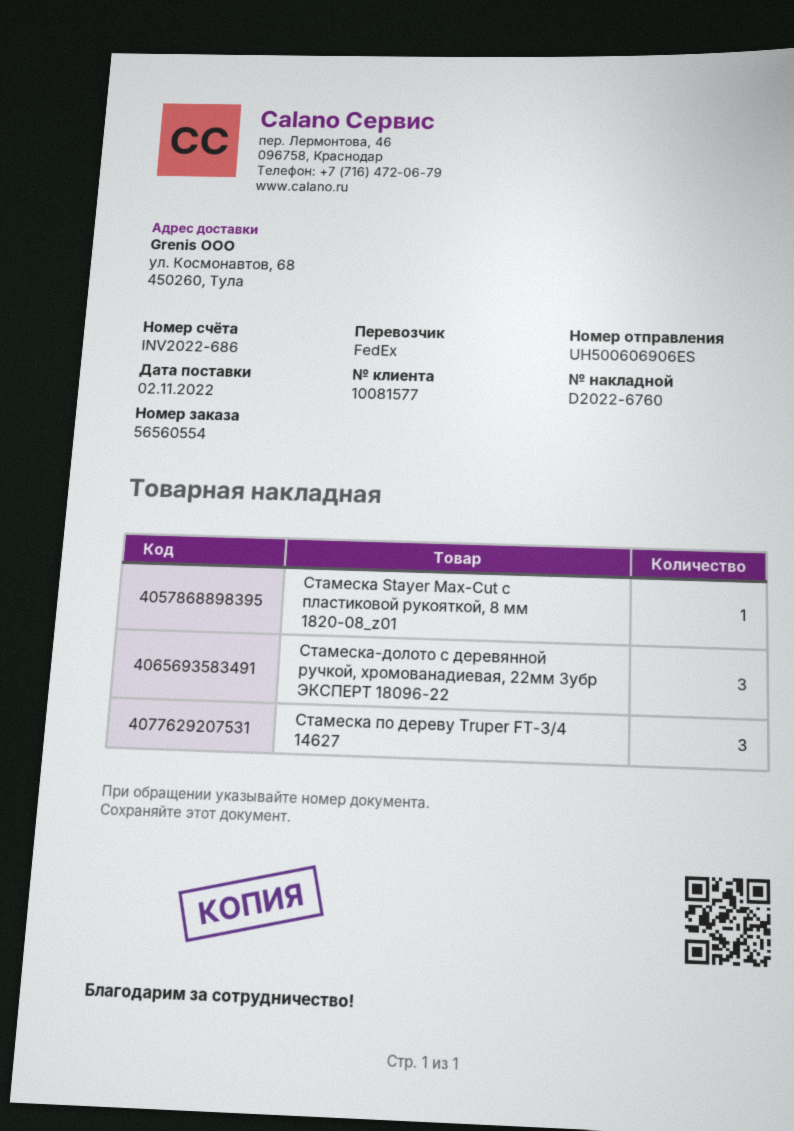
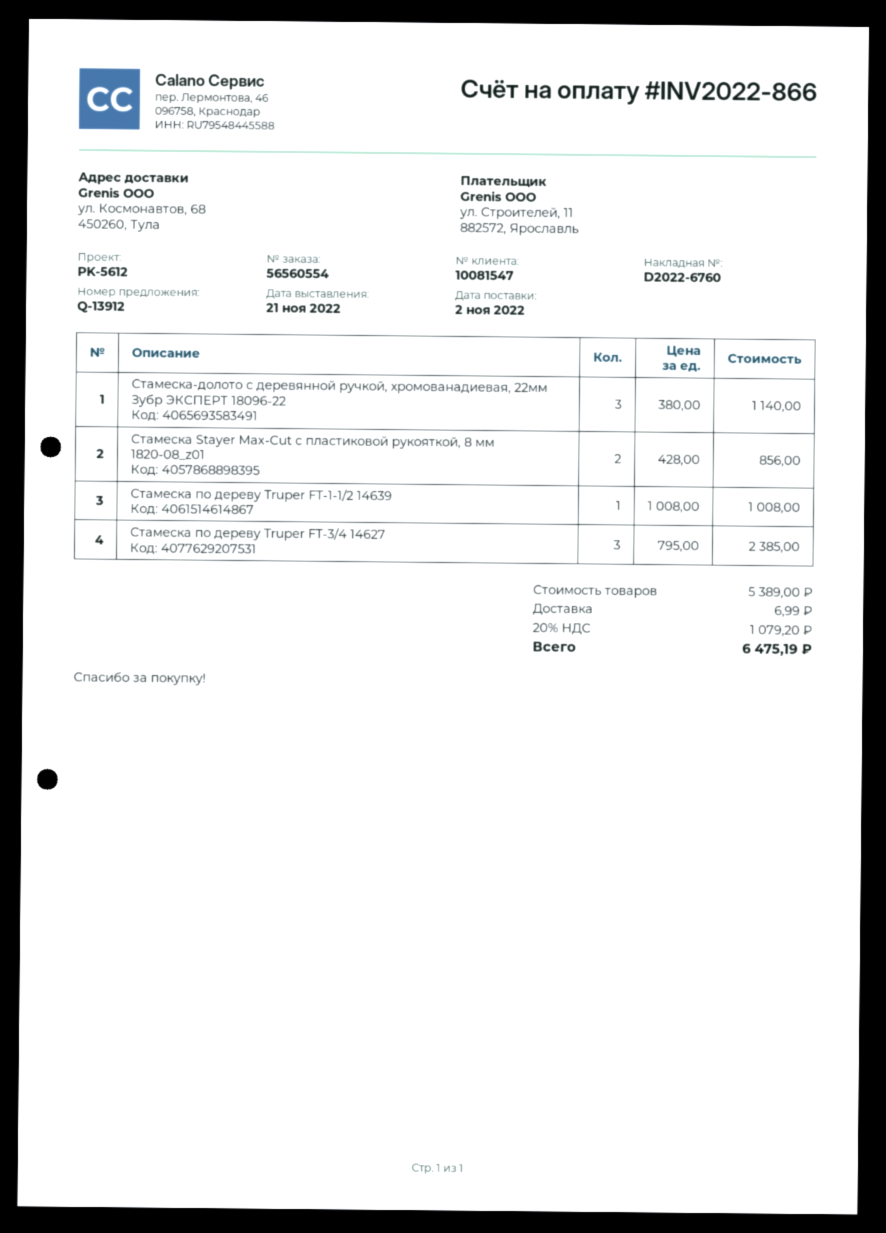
invoice number: INV2022-686 -> INV2022-866
customer number: 10081577 -> 10081547
Стамеска Stayer Max-Cut с пластиковой рукояткой, 8 мм 1820-08_z01: 1 -> 2
Стамеска по дереву Truper FT-1-1/2 14639: none -> 1

